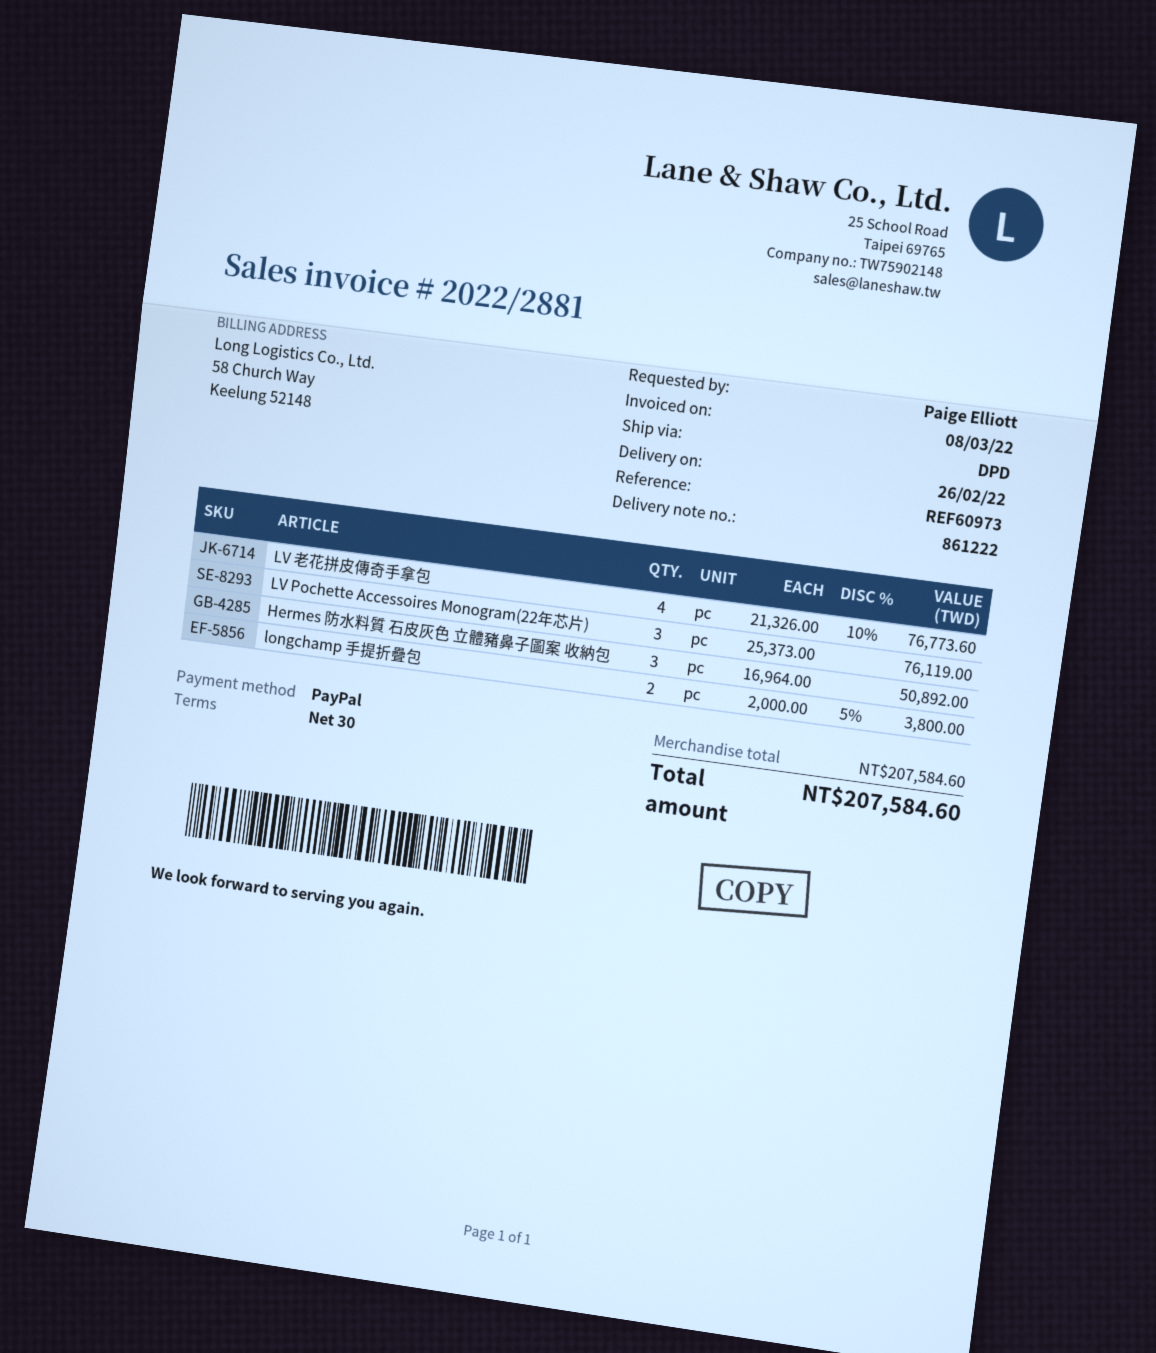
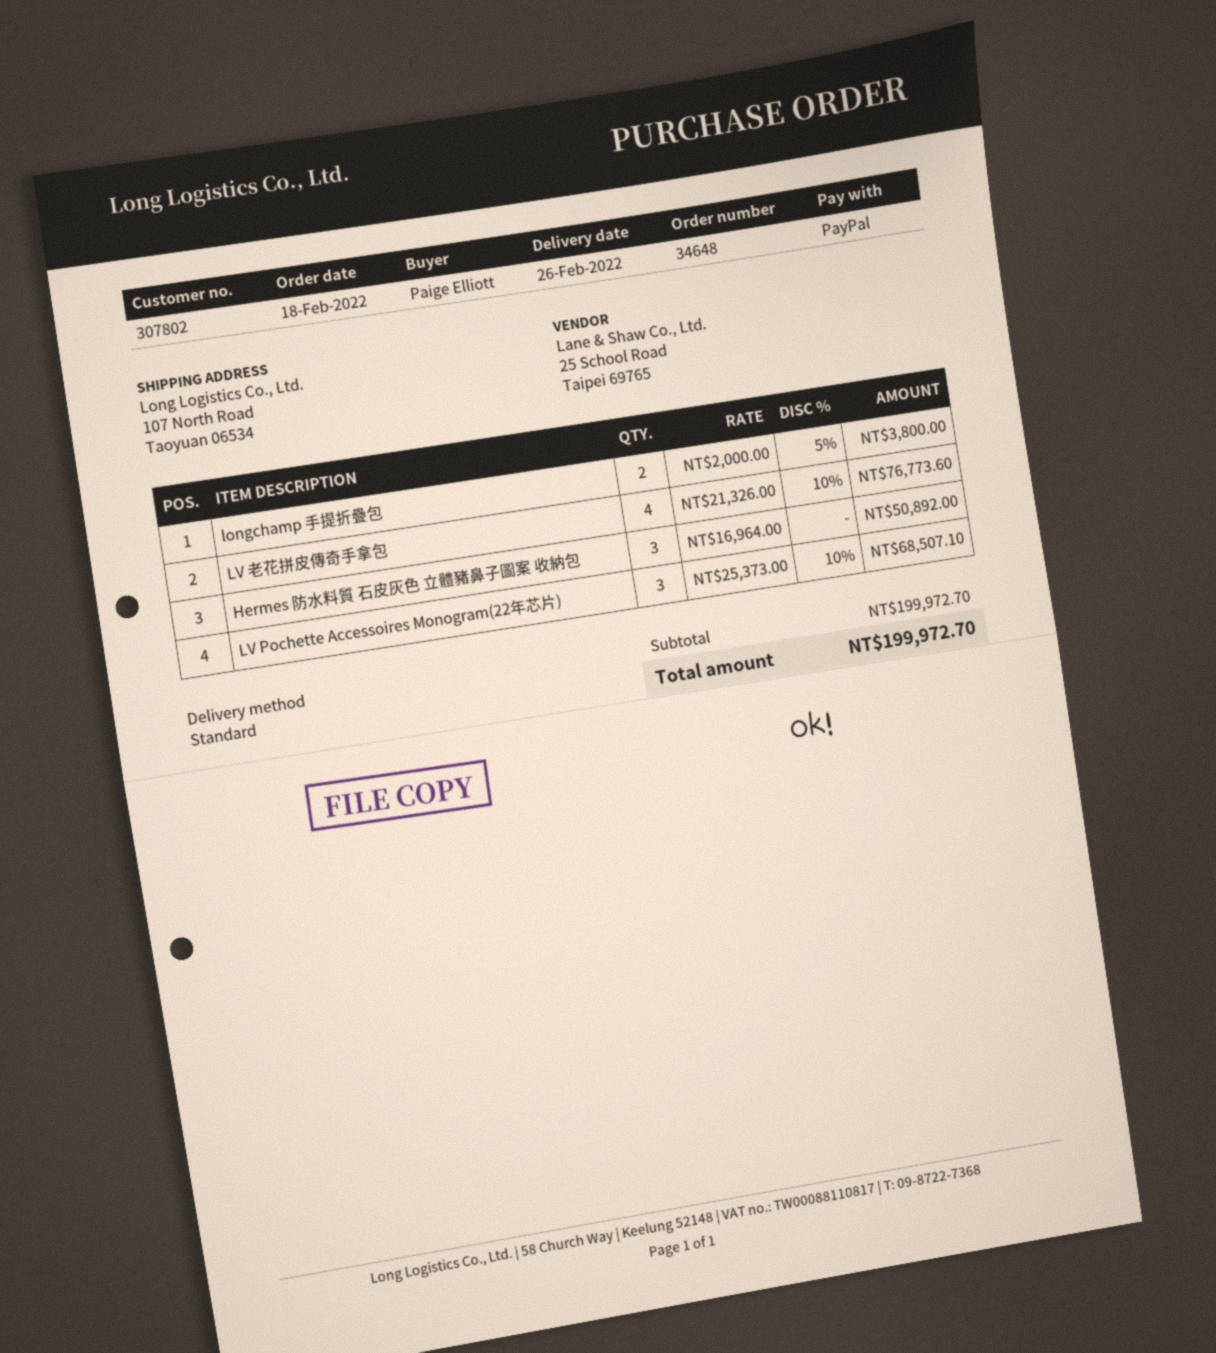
shipping method: DPD -> standard
LV Pochette Accessoires Monogram(22年芯片): 3 x 25373.00 = 76119.00 -> 3 x 25373.00 - 10% = 68507.10
subtotal: 207584.60 -> 199972.70
total: 207584.60 -> 199972.70

